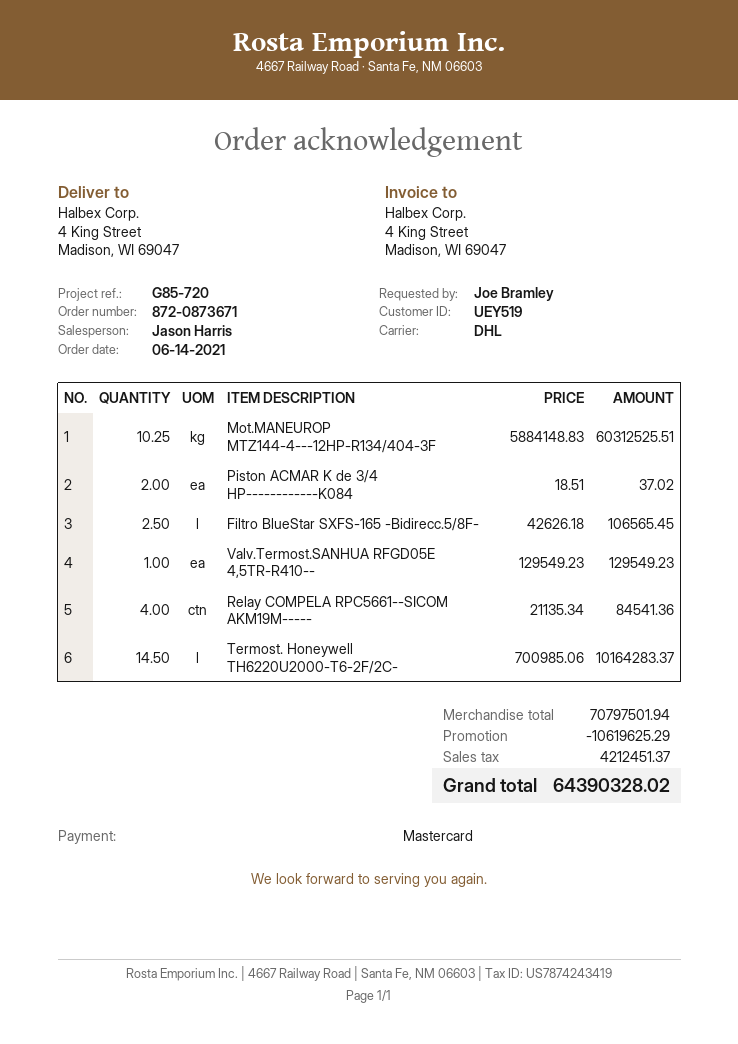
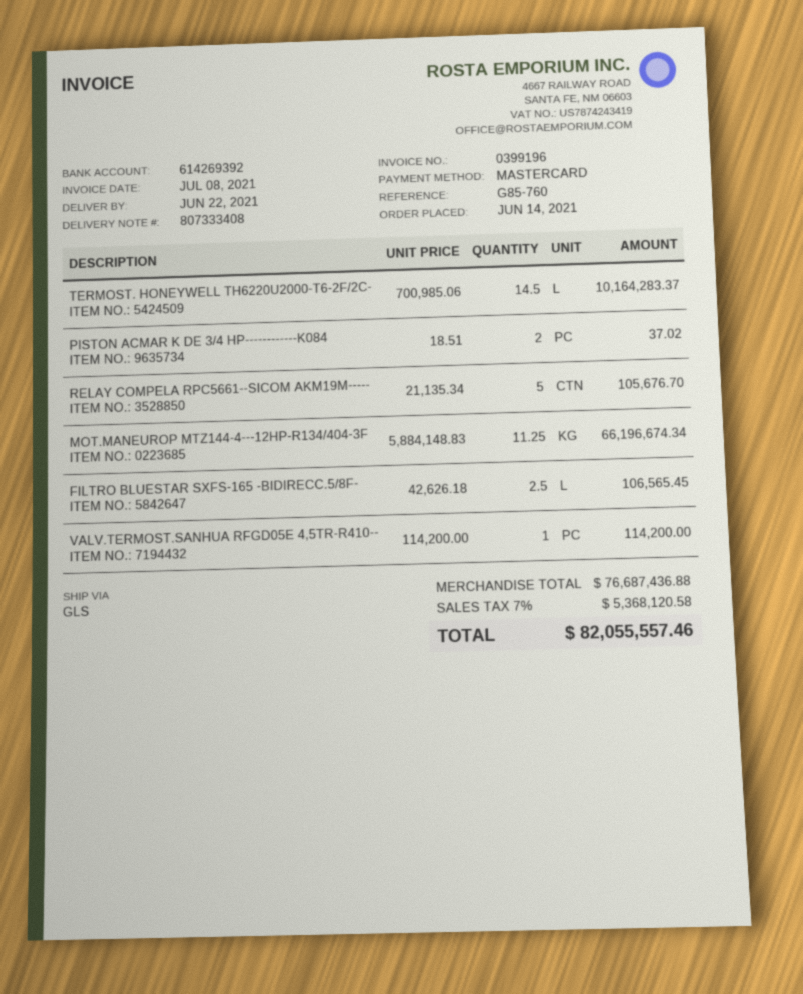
reference: G85-720 -> G85-760
shipping method: DHL -> GLS
Mot.MANEUROP MTZ144-4---12HP-R134/404-3F: 10.25 x 5884148.83 = 60312525.51 -> 11.25 x 5884148.83 = 66196674.34
Valv.Termost.SANHUA RFGD05E 4,5TR-R410--: 1 x 129549.23 = 129549.23 -> 1 x 114200.00 = 114200.00
Relay COMPELA RPC5661--SICOM AKM19M-----: 4 x 21135.34 = 84541.36 -> 5 x 21135.34 = 105676.70
subtotal: 70797501.94 -> 76687436.88
discount: 10619625.29 -> none
tax: 4212451.37 -> 5368120.58
total: 64390328.02 -> 82055557.46

